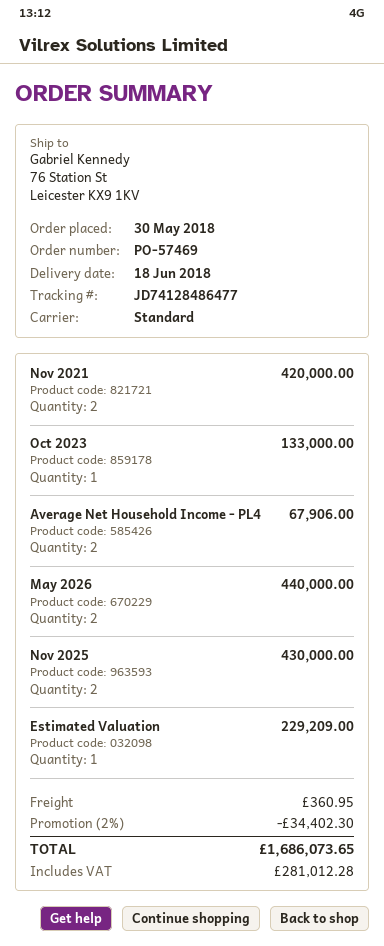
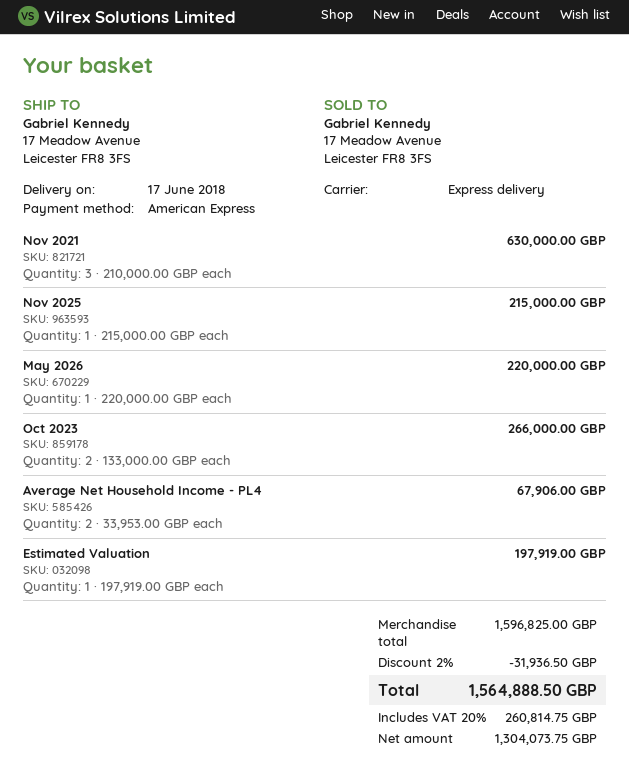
delivery date: 2018-06-18 -> 2018-06-17
shipping method: standard -> express
ship to: 76 Station St, Leicester KX9 1KV -> 17 Meadow Avenue, Leicester FR8 3FS
Nov 2021: 2 for 420000.00 -> 3 for 630000.00
Oct 2023: 1 for 133000.00 -> 2 for 266000.00
May 2026: 2 for 440000.00 -> 1 for 220000.00
Nov 2025: 2 for 430000.00 -> 1 for 215000.00
Estimated Valuation: 1 for 229209.00 -> 1 for 197919.00
discount: 2% = 34402.30 -> 2% = 31936.50
shipping: 360.95 -> none
tax: 281012.28 -> 260814.75
total: 1686073.65 -> 1564888.50

